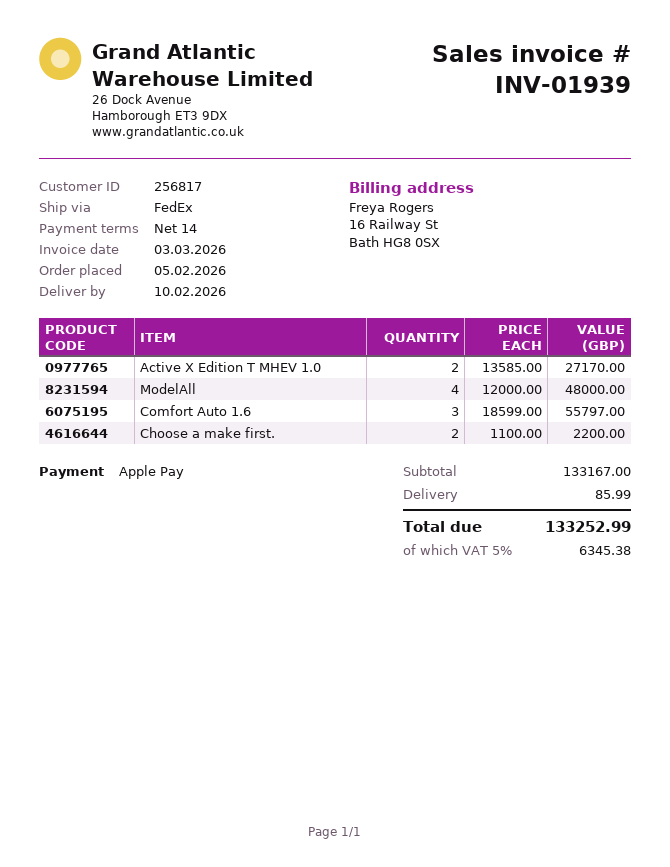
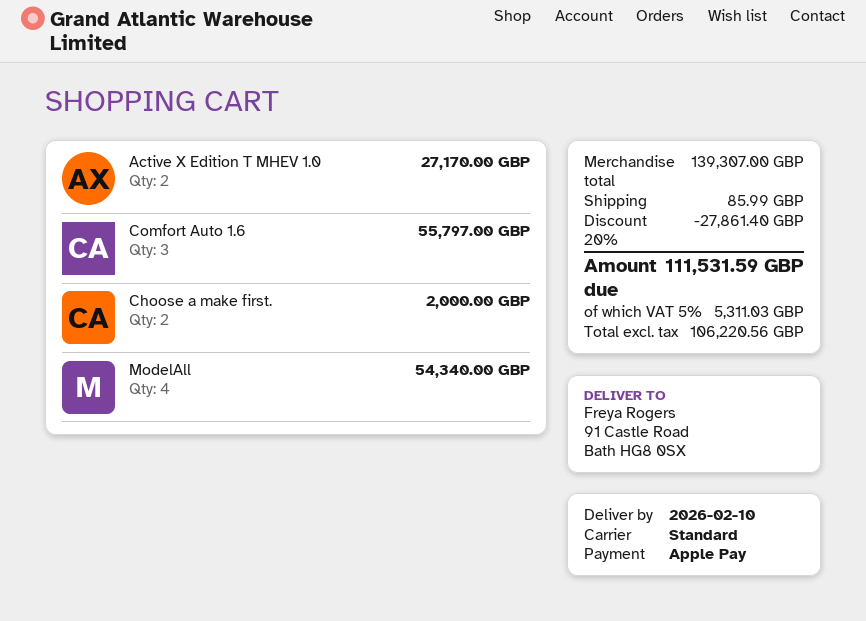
shipping method: FedEx -> standard
ModelAll: 4 for 48000.00 -> 4 for 54340.00
Choose a make first.: 2 for 2200.00 -> 2 for 2000.00
subtotal: 133167.00 -> 139307.00
discount: none -> 20% = 27861.40
tax: 5% = 6345.38 -> 5% = 5311.03
total: 133252.99 -> 111531.59

